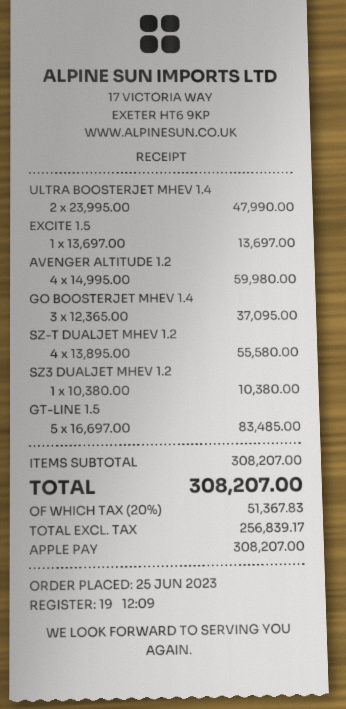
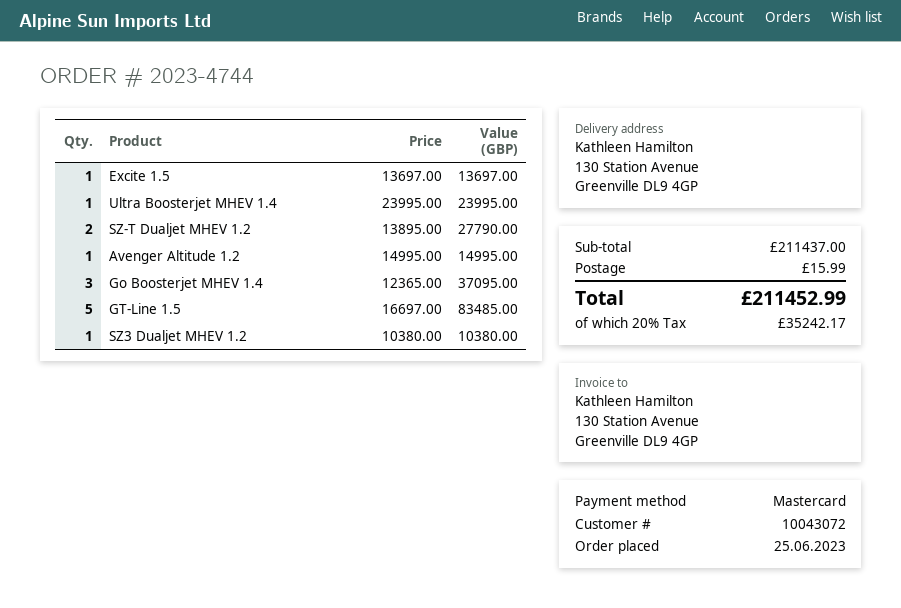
payment method: Apple Pay -> Mastercard
ULTRA BOOSTERJET MHEV 1.4: 2 x 23995.00 = 47990.00 -> 1 x 23995.00 = 23995.00
AVENGER ALTITUDE 1.2: 4 x 14995.00 = 59980.00 -> 1 x 14995.00 = 14995.00
SZ-T DUALJET MHEV 1.2: 4 x 13895.00 = 55580.00 -> 2 x 13895.00 = 27790.00
subtotal: 308207.00 -> 211437.00
shipping: none -> 15.99
tax: 20% = 51367.83 -> 20% = 35242.17
total: 308207.00 -> 211452.99

